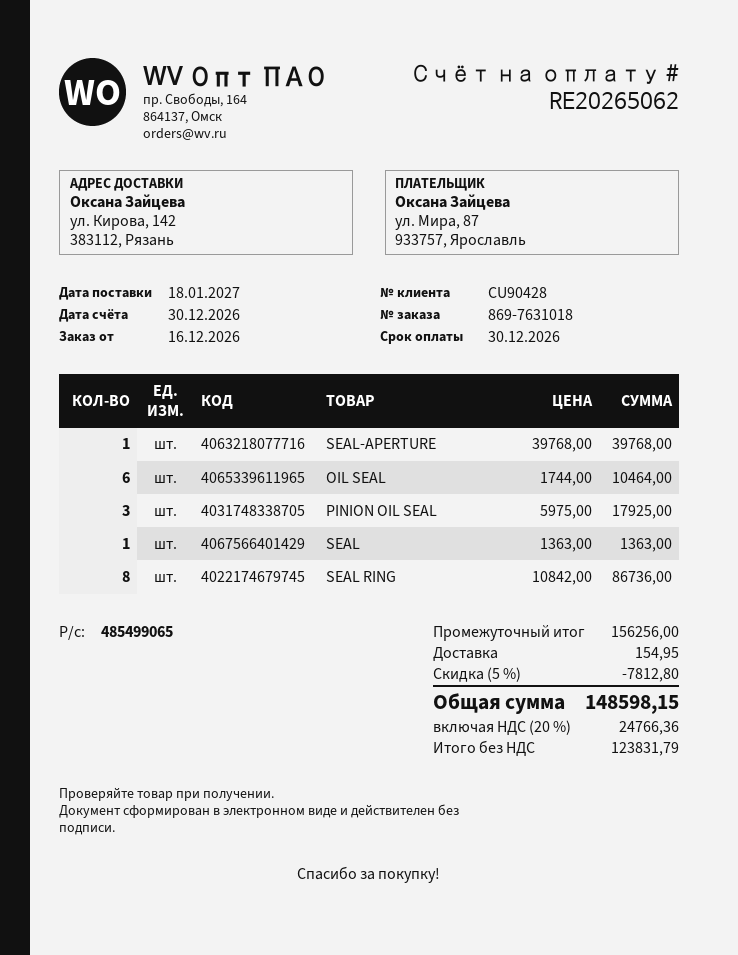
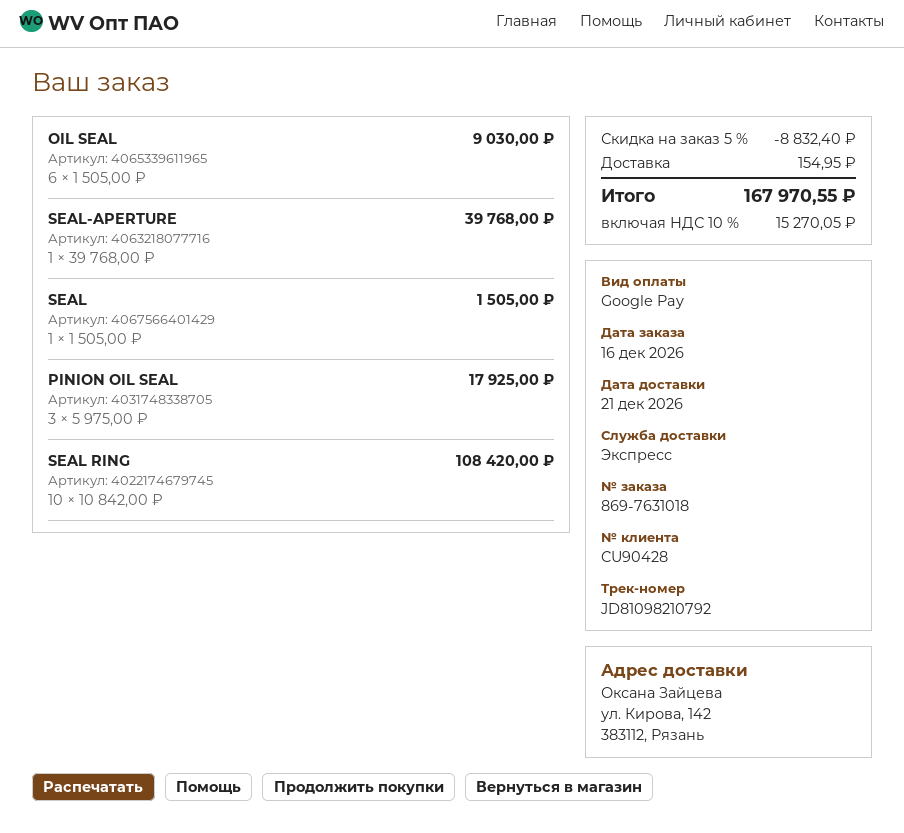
delivery date: 2027-01-18 -> 2026-12-21
OIL SEAL: 6 x 1744.00 = 10464.00 -> 6 x 1505.00 = 9030.00
SEAL: 1 x 1363.00 = 1363.00 -> 1 x 1505.00 = 1505.00
SEAL RING: 8 x 10842.00 = 86736.00 -> 10 x 10842.00 = 108420.00
discount: 5% = 7812.80 -> 5% = 8832.40
tax: 20% = 24766.36 -> 10% = 15270.05
total: 148598.15 -> 167970.55

